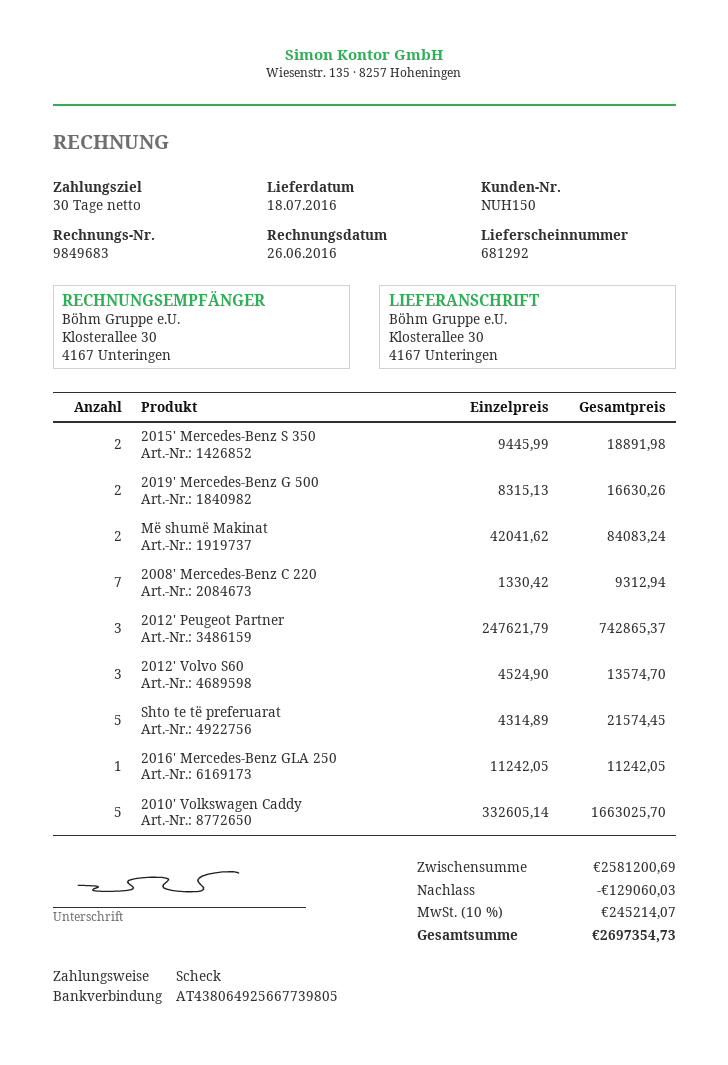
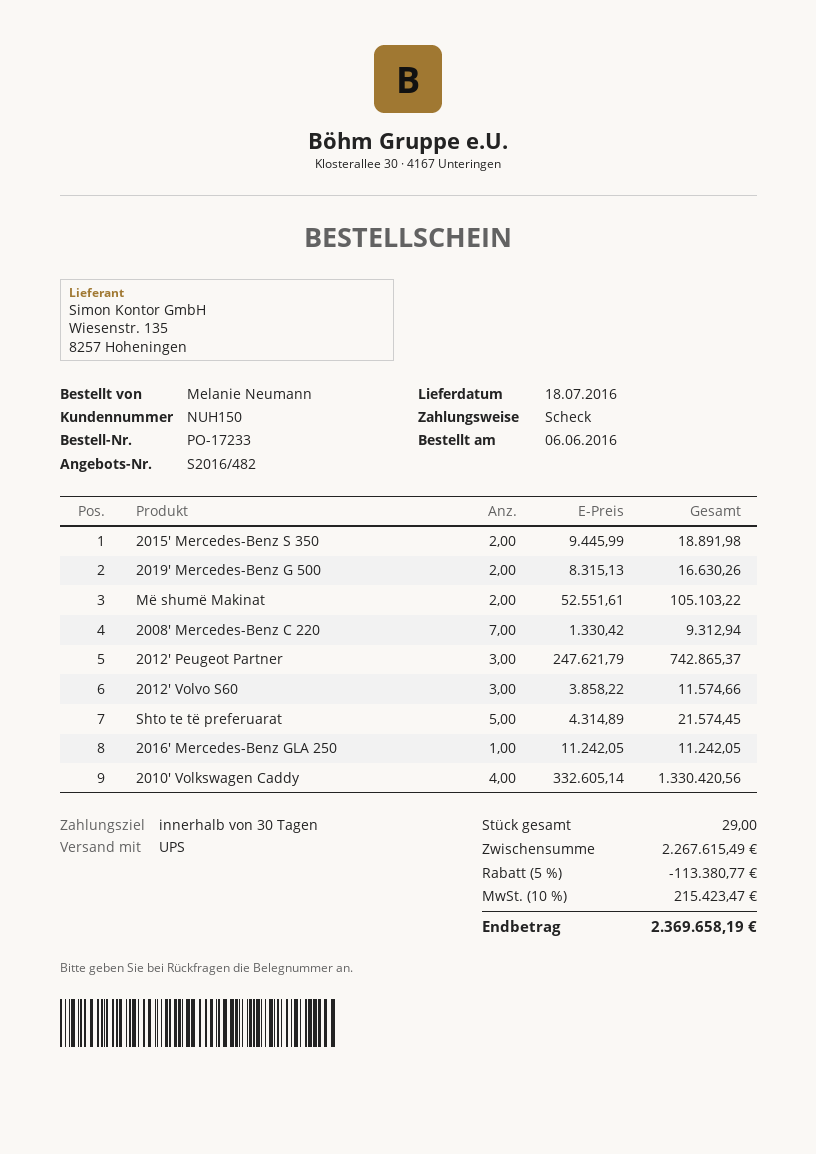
Më shumë Makinat: 2 x 42041.62 = 84083.24 -> 2 x 52551.61 = 105103.22
2012' Volvo S60: 3 x 4524.90 = 13574.70 -> 3 x 3858.22 = 11574.66
2010' Volkswagen Caddy: 5 x 332605.14 = 1663025.70 -> 4 x 332605.14 = 1330420.56
subtotal: 2581200.69 -> 2267615.49
discount: 129060.03 -> 113380.77
tax: 10% = 245214.07 -> 10% = 215423.47
total: 2697354.73 -> 2369658.19

